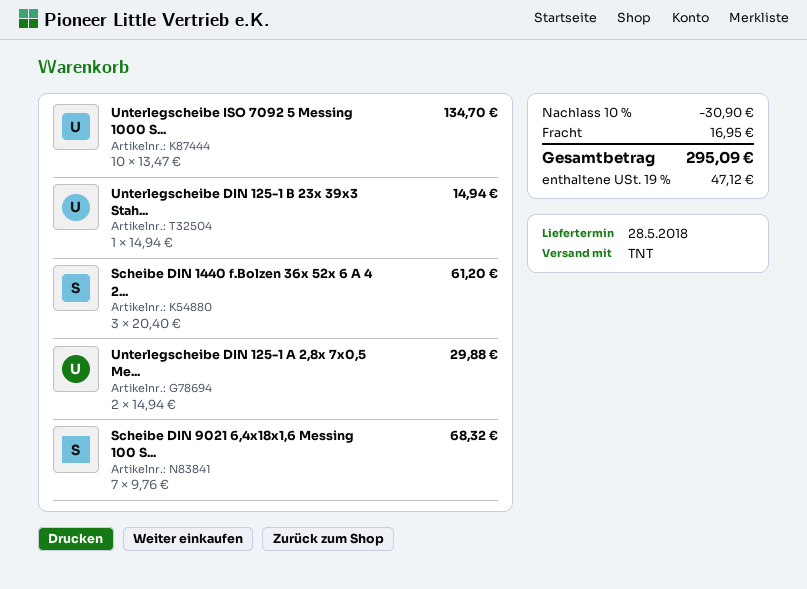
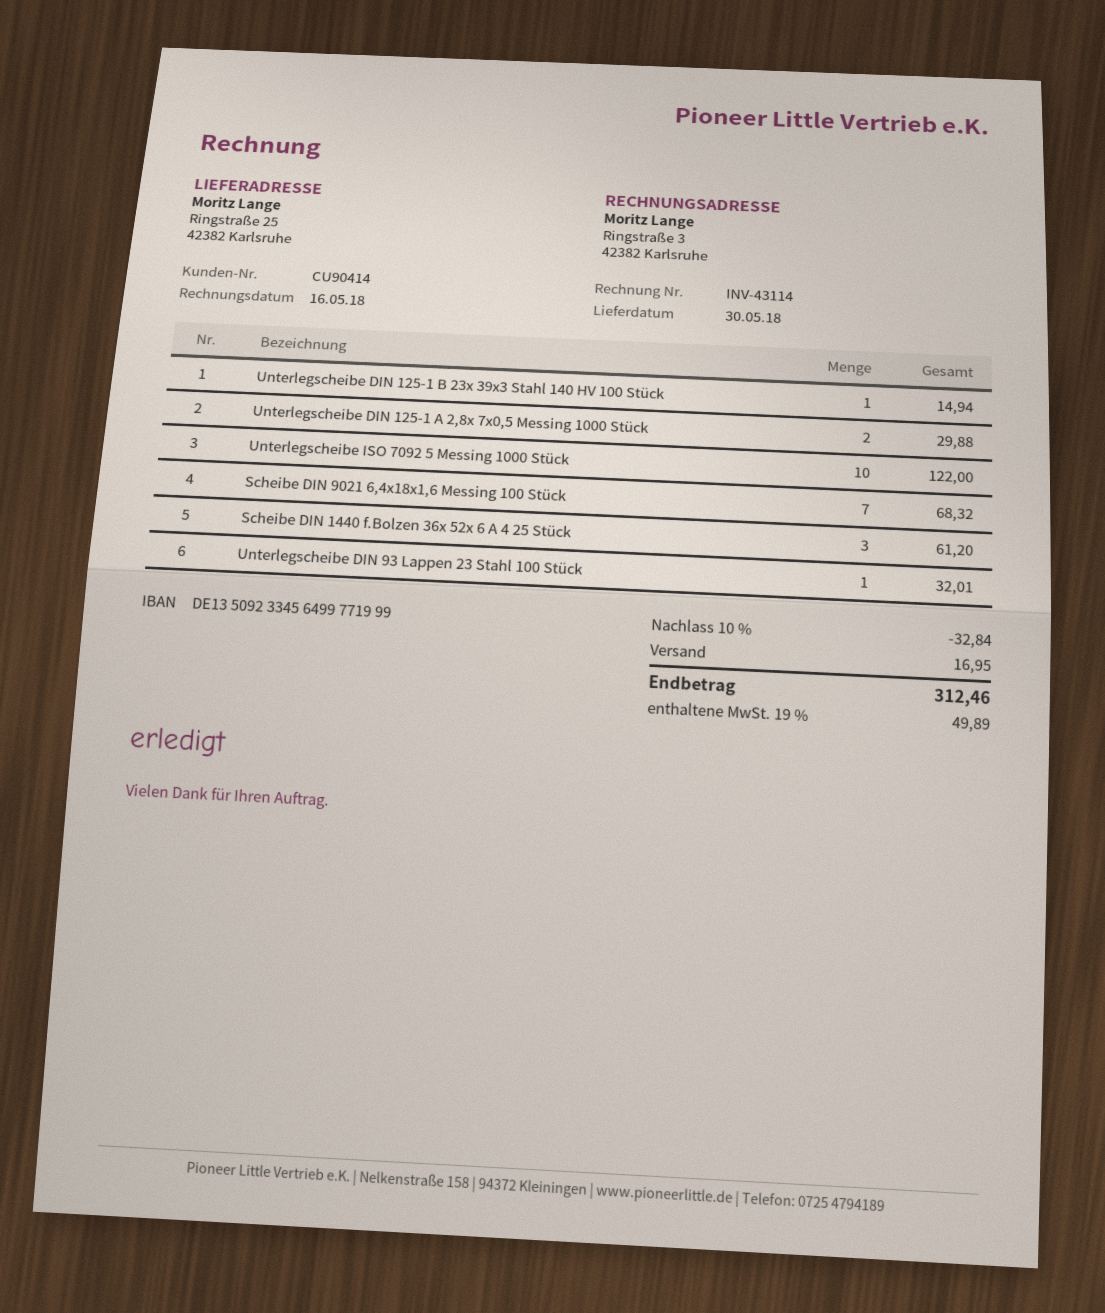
delivery date: 2018-05-28 -> 2018-05-30
Unterlegscheibe ISO 7092 5 Messing 1000 S...: 10 for 134.70 -> 10 for 122.00
Unterlegscheibe DIN 93 Lappen 23 Stahl 100 Stück: none -> 1 for 32.01
discount: 10% = 30.90 -> 10% = 32.84
tax: 19% = 47.12 -> 19% = 49.89
total: 295.09 -> 312.46

